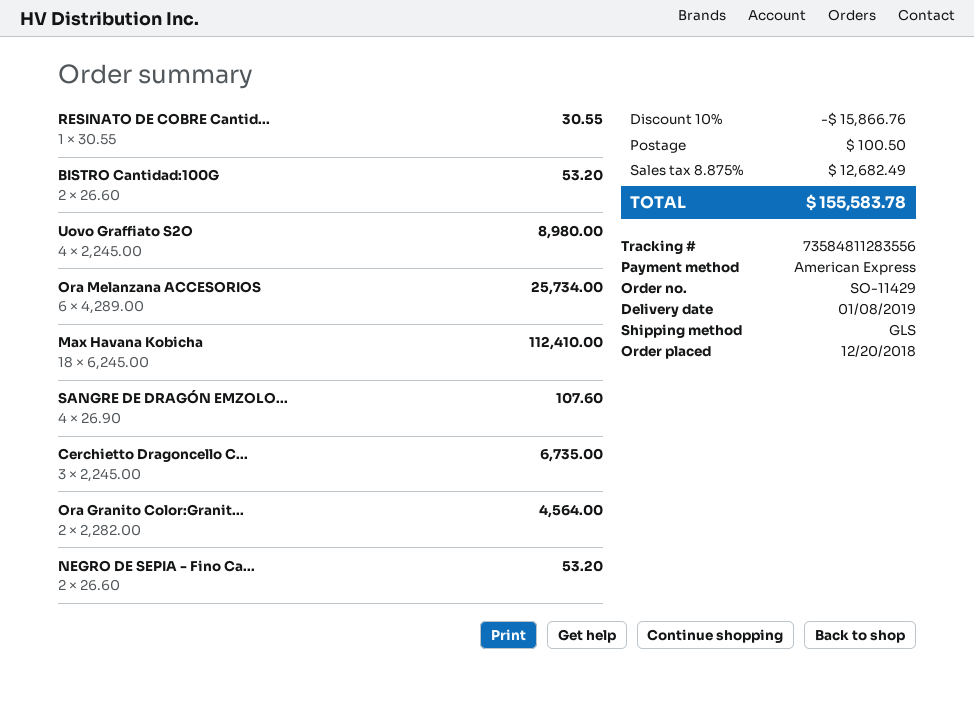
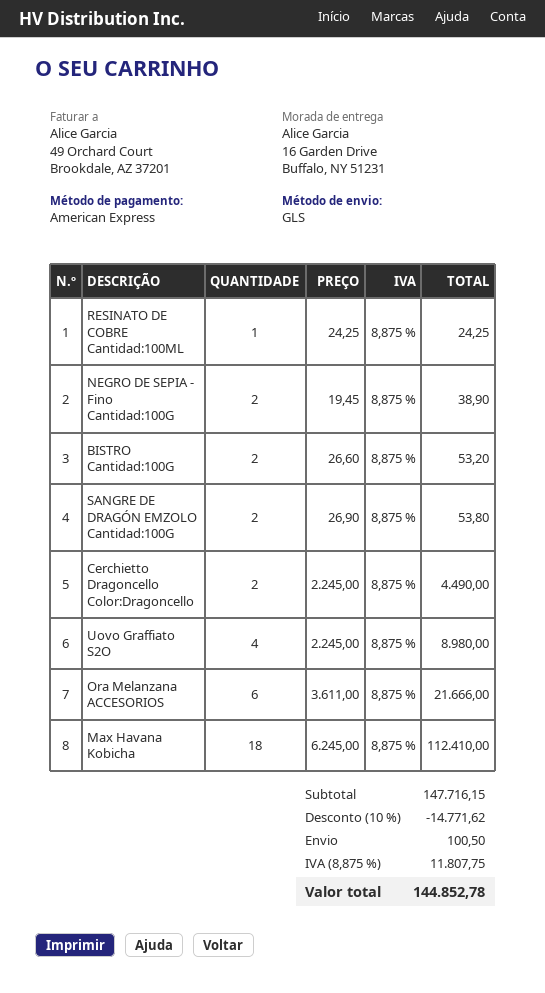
RESINATO DE COBRE Cantid...: 1 x 30.55 = 30.55 -> 1 x 24.25 = 24.25
Ora Melanzana ACCESORIOS: 6 x 4289.00 = 25734.00 -> 6 x 3611.00 = 21666.00
SANGRE DE DRAGÓN EMZOLO...: 4 x 26.90 = 107.60 -> 2 x 26.90 = 53.80
Cerchietto Dragoncello C...: 3 x 2245.00 = 6735.00 -> 2 x 2245.00 = 4490.00
Ora Granito Color:Granit...: 2 x 2282.00 = 4564.00 -> none
NEGRO DE SEPIA - Fino Ca...: 2 x 26.60 = 53.20 -> 2 x 19.45 = 38.90
discount: 10% = 15866.76 -> 10% = 14771.62
tax: 8.875% = 12682.49 -> 8.875% = 11807.75
total: 155583.78 -> 144852.78

